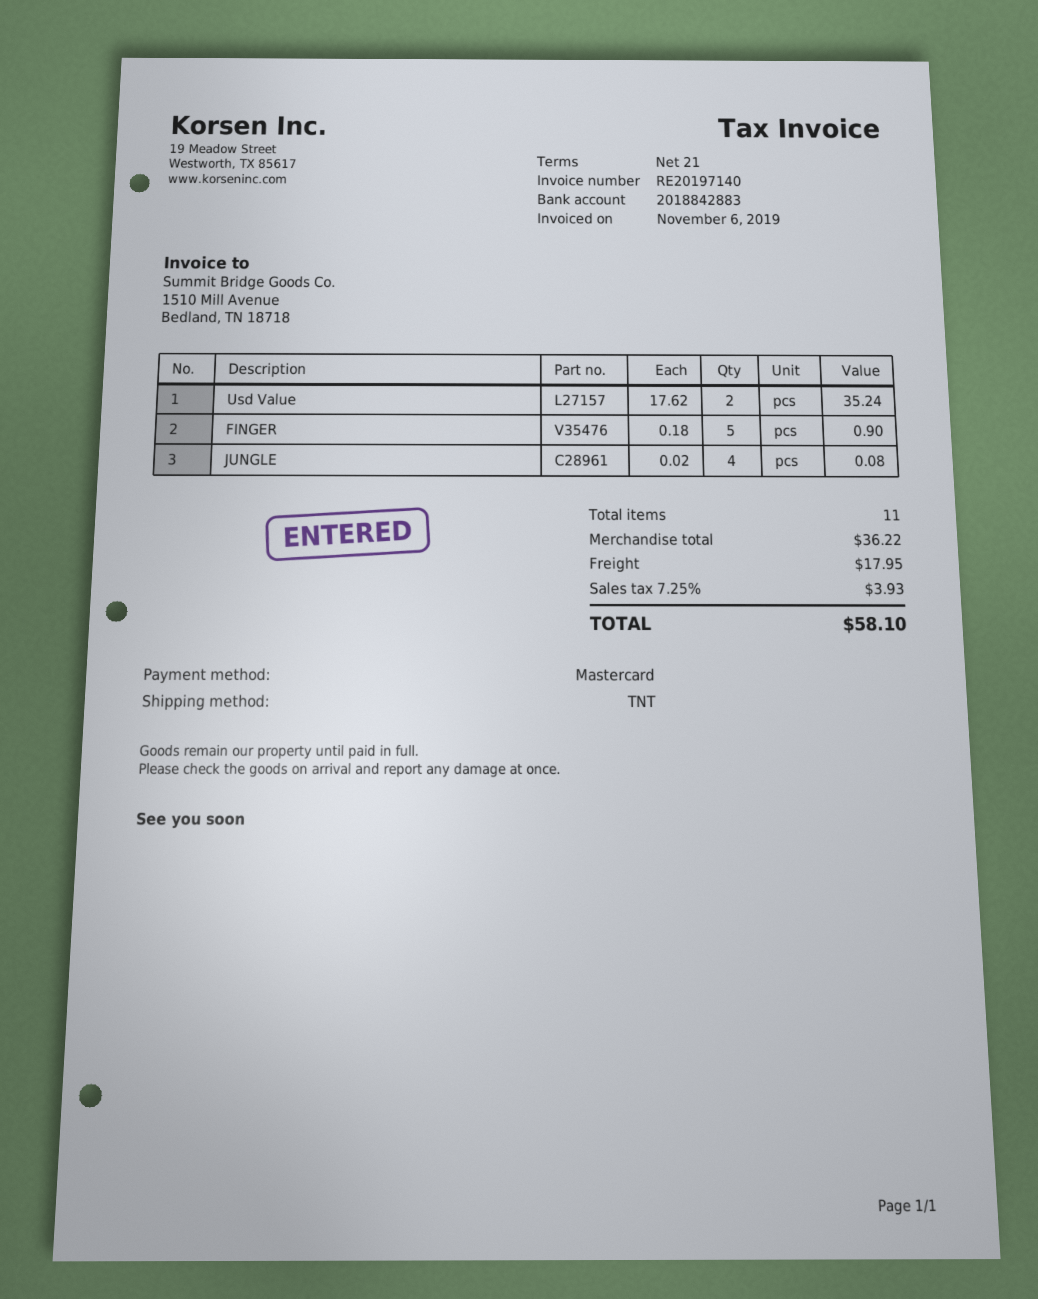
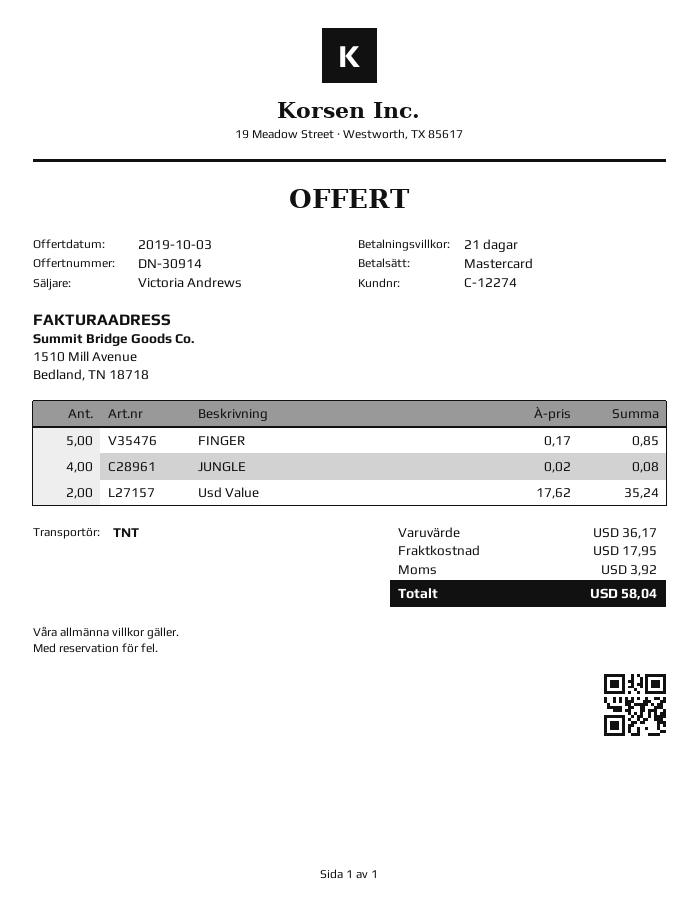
FINGER: 5 x 0.18 = 0.90 -> 5 x 0.17 = 0.85
subtotal: 36.22 -> 36.17
tax: 3.93 -> 3.92
total: 58.10 -> 58.04

